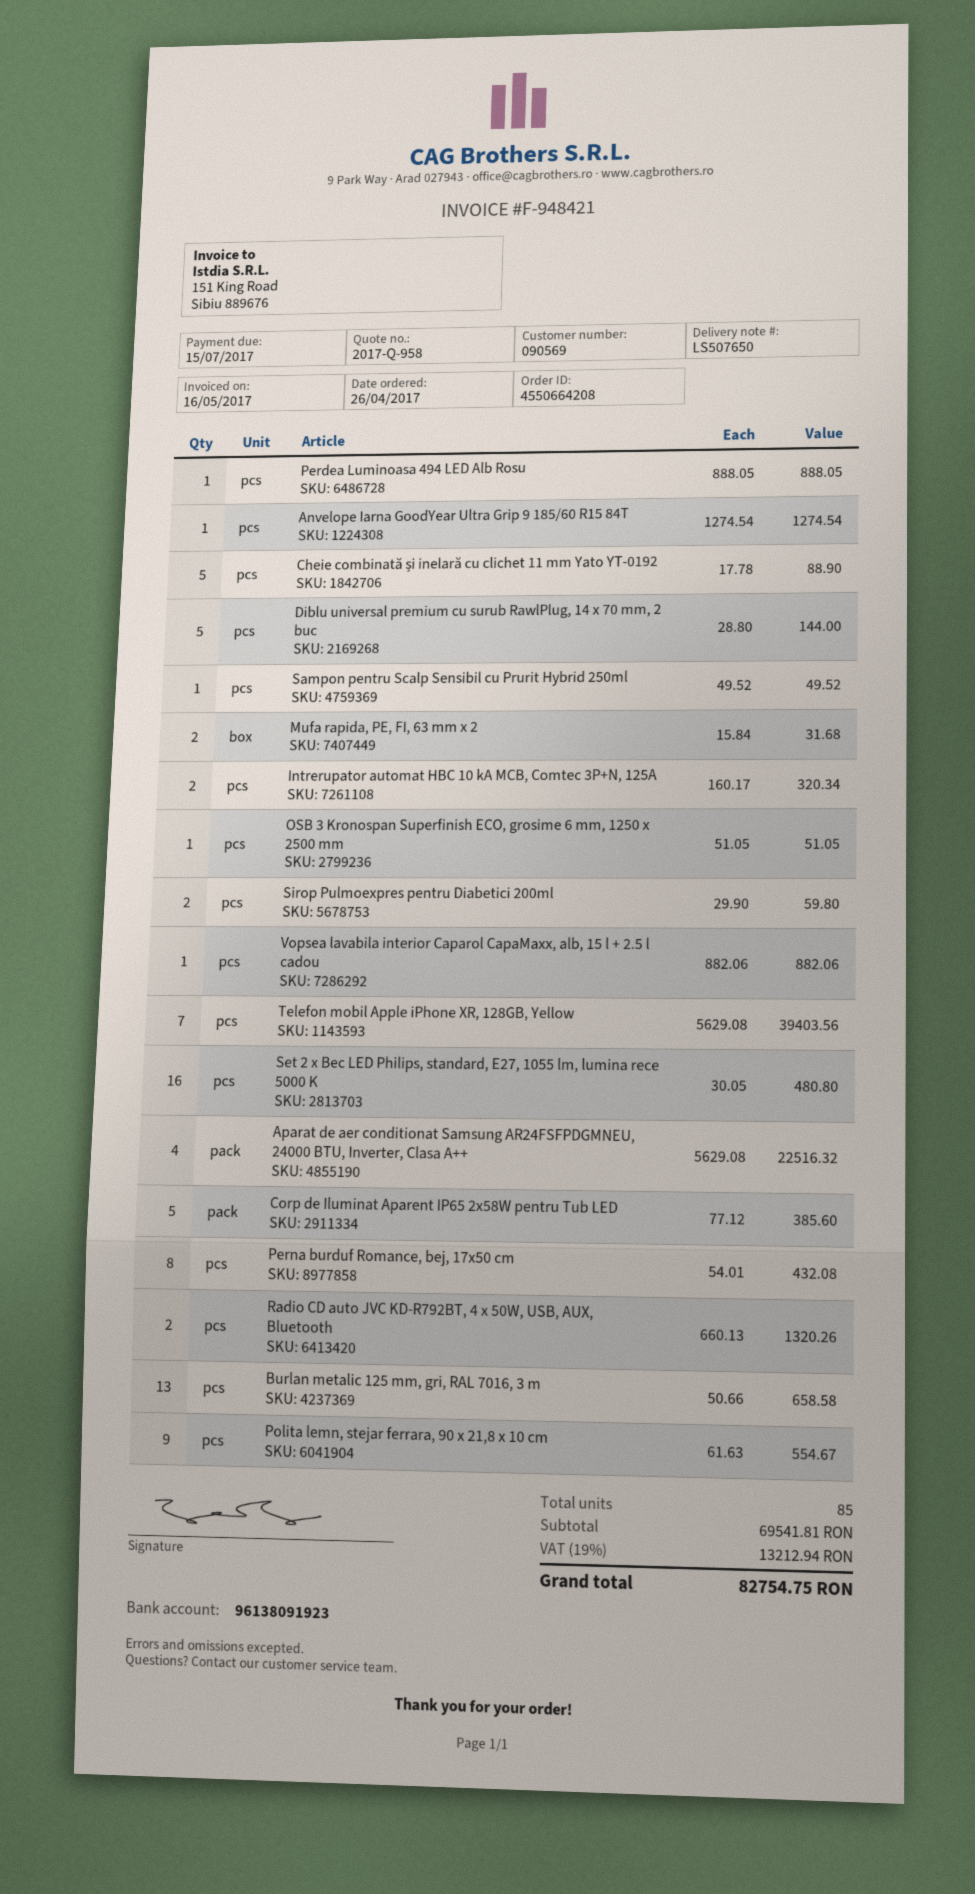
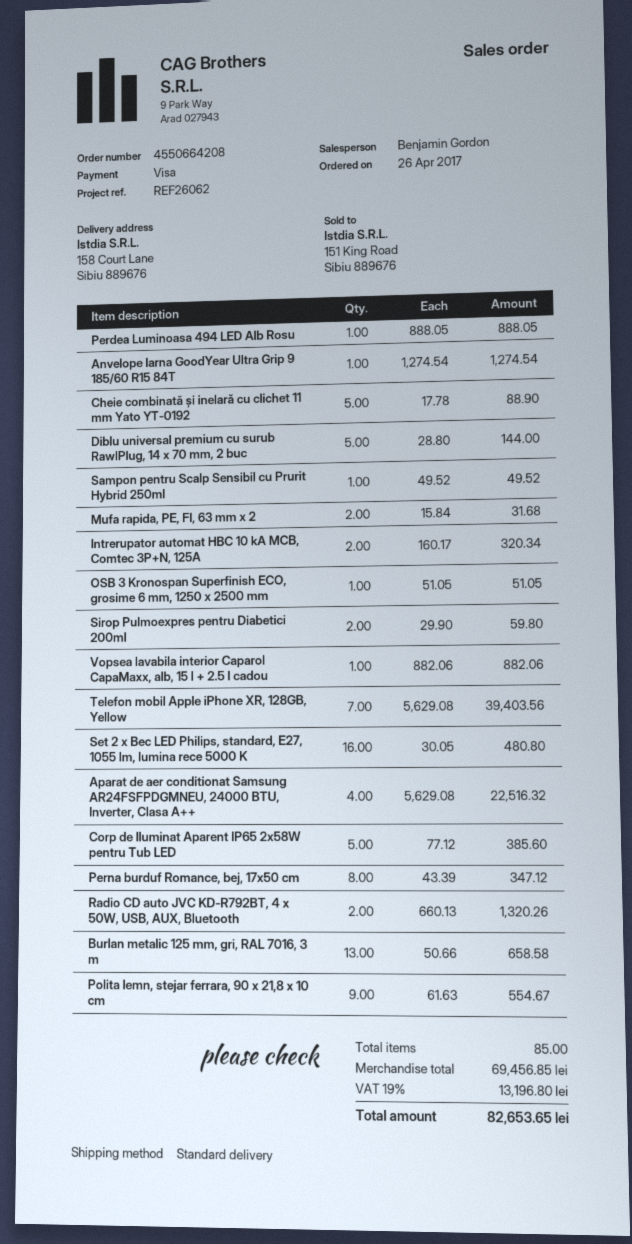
Perna burduf Romance, bej, 17x50 cm: 8 x 54.01 = 432.08 -> 8 x 43.39 = 347.12
subtotal: 69541.81 -> 69456.85
tax: 19% = 13212.94 -> 19% = 13196.80
total: 82754.75 -> 82653.65

